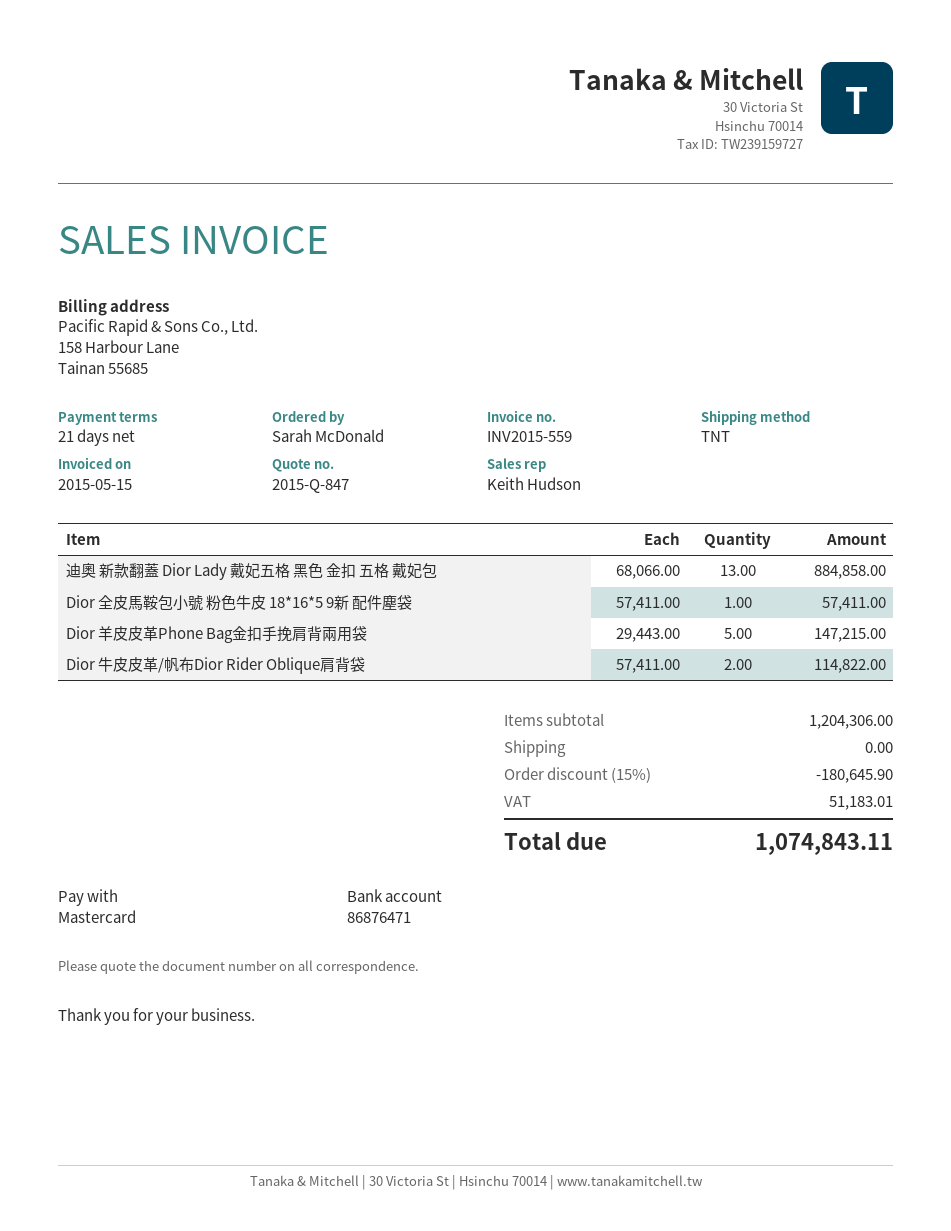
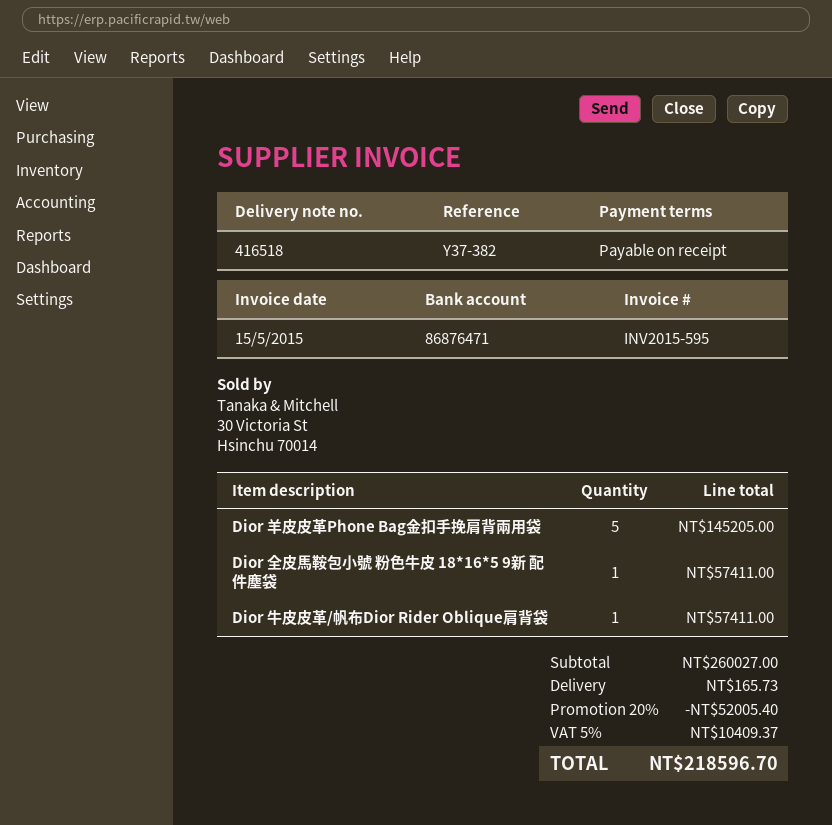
invoice number: INV2015-559 -> INV2015-595
payment terms: 21 days -> on receipt
迪奧 新款翻蓋 Dior Lady 戴妃五格 黑色 金扣 五格 戴妃包: 13 for 884858.00 -> none
Dior 羊皮皮革Phone Bag金扣手挽肩背兩用袋: 5 for 147215.00 -> 5 for 145205.00
Dior 牛皮皮革/帆布Dior Rider Oblique肩背袋: 2 for 114822.00 -> 1 for 57411.00
subtotal: 1204306.00 -> 260027.00
discount: 15% = 180645.90 -> 20% = 52005.40
shipping: 0.00 -> 165.73
tax: 51183.01 -> 10409.37
total: 1074843.11 -> 218596.70

